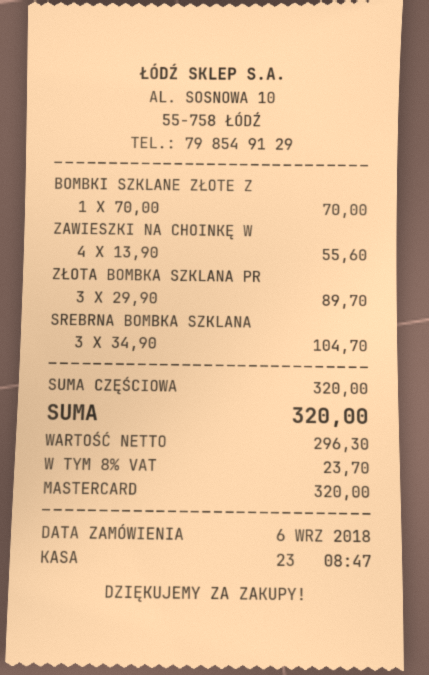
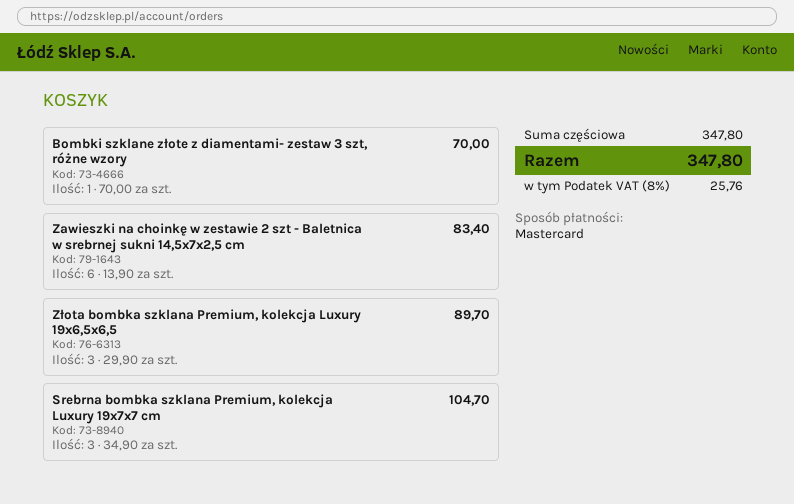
ZAWIESZKI NA CHOINKĘ W: 4 x 13.90 = 55.60 -> 6 x 13.90 = 83.40
subtotal: 320.00 -> 347.80
tax: 8% = 23.70 -> 8% = 25.76
total: 320.00 -> 347.80

